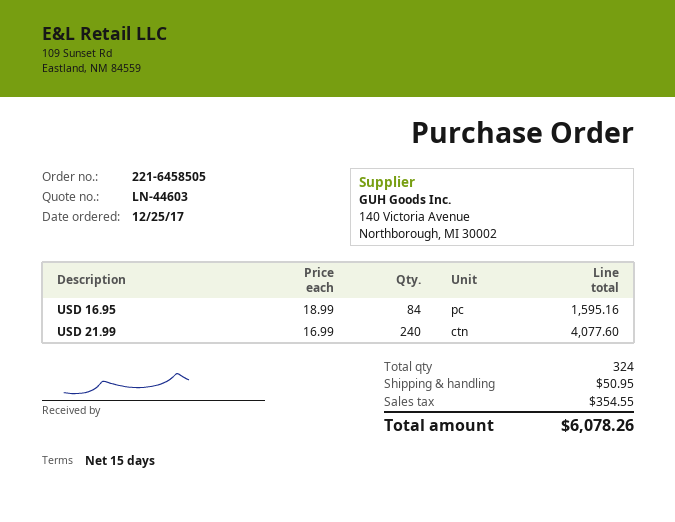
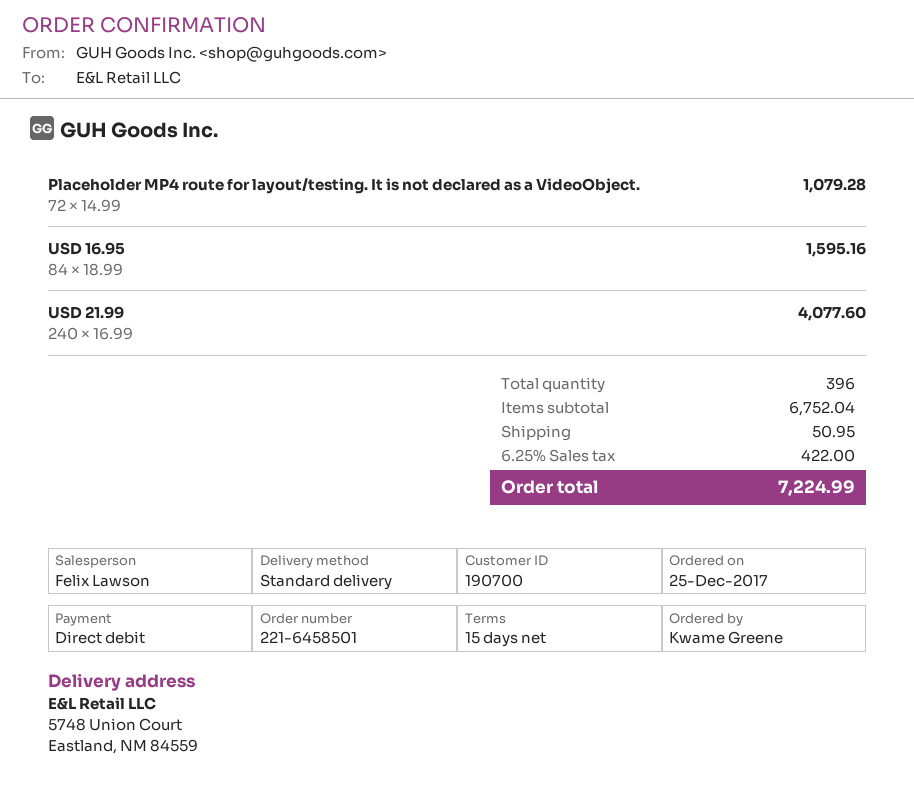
order number: 221-6458505 -> 221-6458501
Placeholder MP4 route for layout/testing. It is not declared as a VideoObject.: none -> 72 x 14.99 = 1079.28
total quantity: 324 -> 396
tax: 354.55 -> 422.00
total: 6078.26 -> 7224.99

